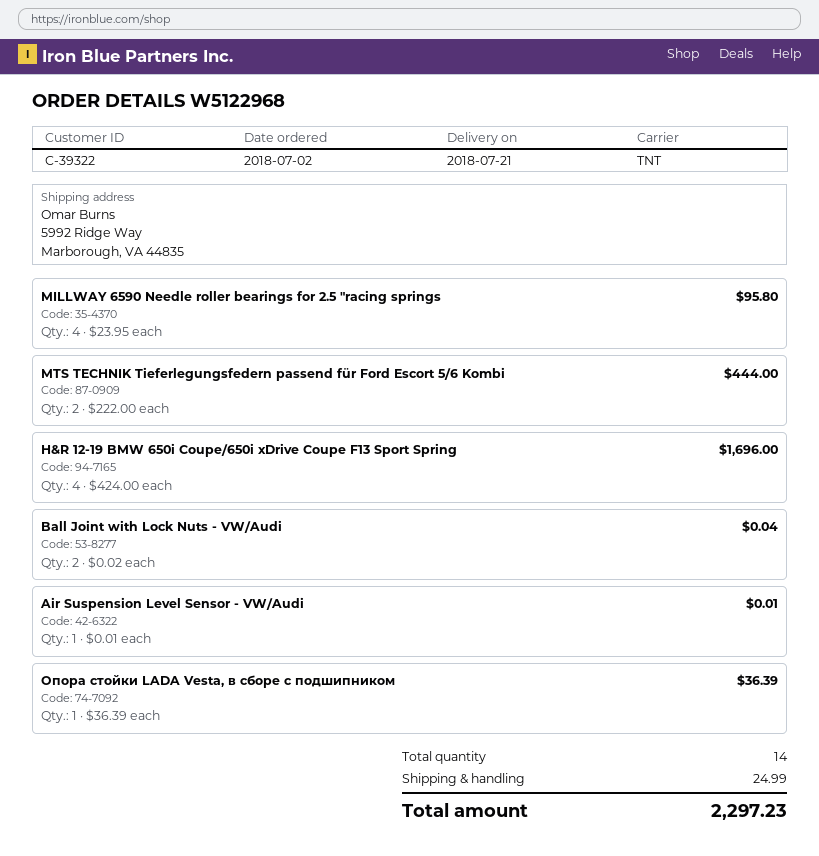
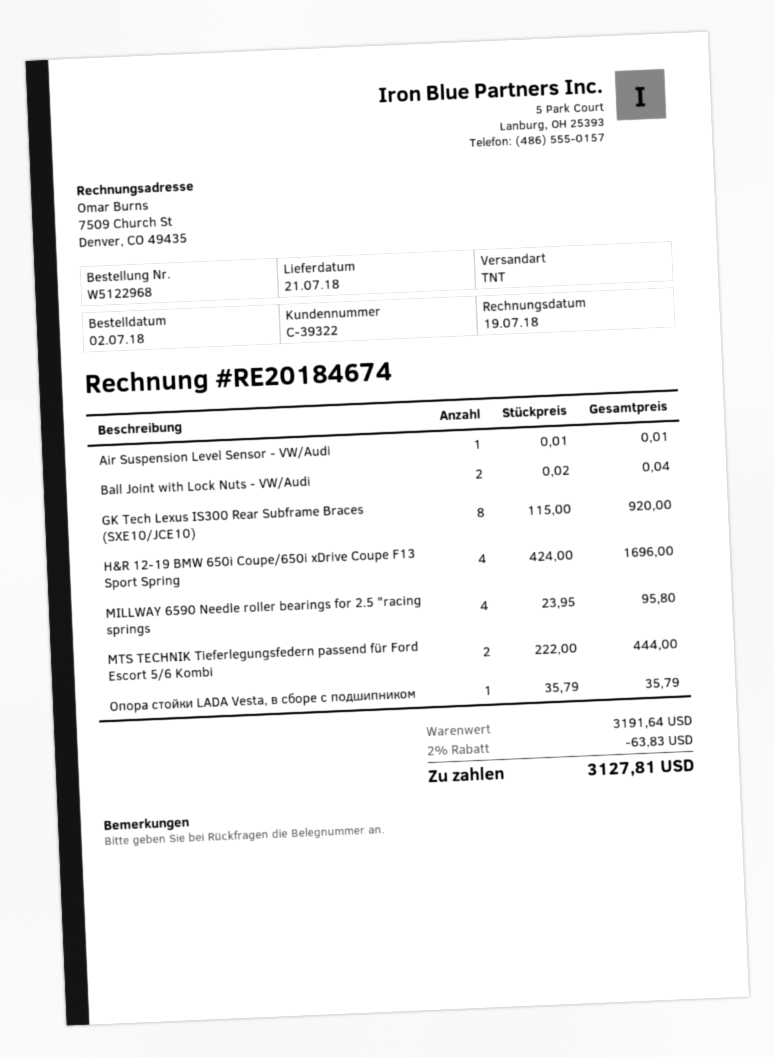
Опора стойки LADA Vesta, в сборе с подшипником: 1 x 36.39 = 36.39 -> 1 x 35.79 = 35.79
GK Tech Lexus IS300 Rear Subframe Braces (SXE10/JCE10): none -> 8 x 115.00 = 920.00
discount: none -> 2% = 63.83
shipping: 24.99 -> none
total: 2297.23 -> 3127.81

